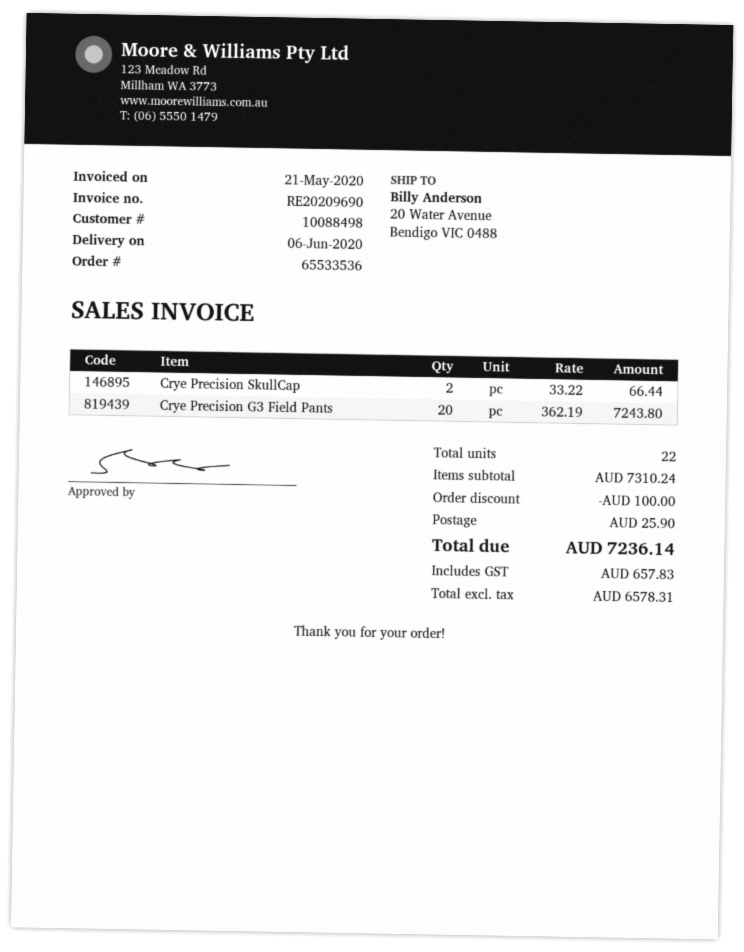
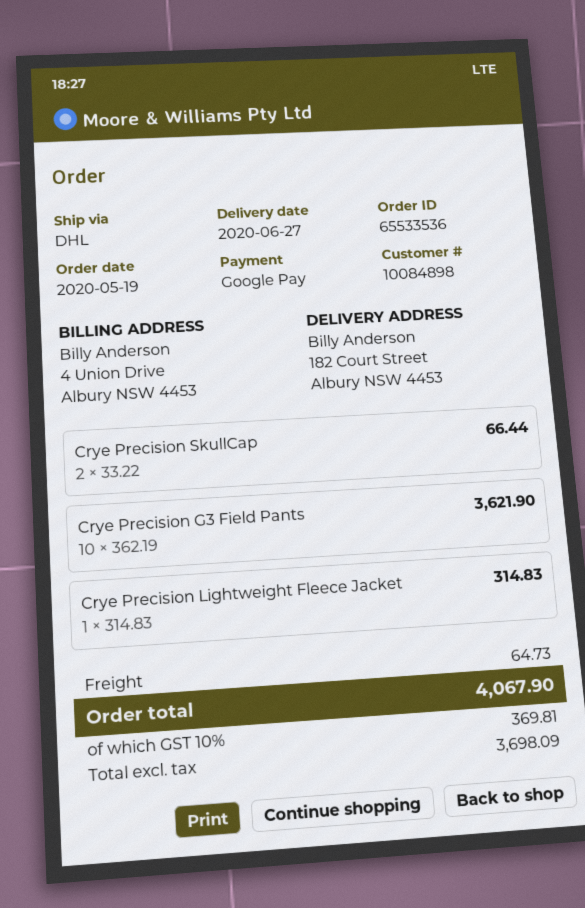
delivery date: 2020-06-06 -> 2020-06-27
customer number: 10088498 -> 10084898
ship to: 20 Water Avenue, Bendigo VIC 0488 -> 182 Court Street, Albury NSW 4453
Crye Precision G3 Field Pants: 20 x 362.19 = 7243.80 -> 10 x 362.19 = 3621.90
Crye Precision Lightweight Fleece Jacket: none -> 1 x 314.83 = 314.83
discount: 100.00 -> none
shipping: 25.90 -> 64.73
net: 6578.31 -> 3698.09
tax: 657.83 -> 369.81
total: 7236.14 -> 4067.90

